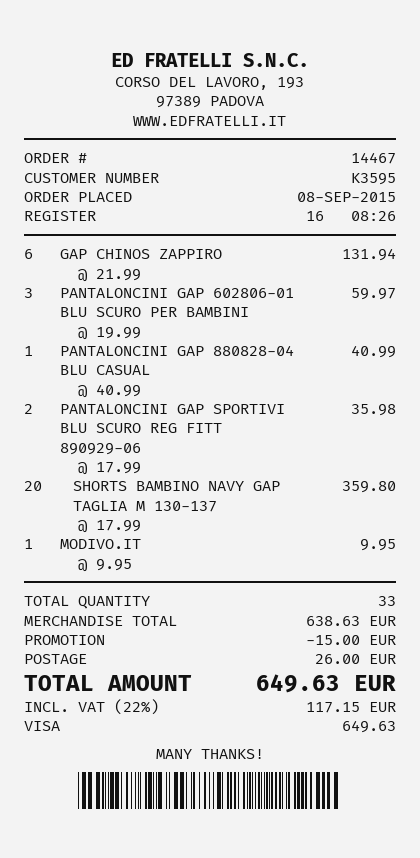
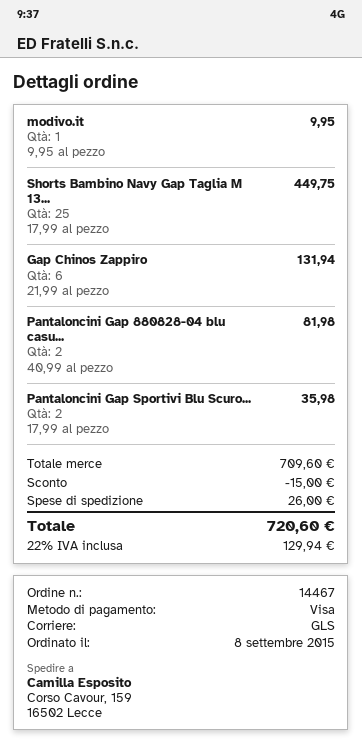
PANTALONCINI GAP 602806-01 BLU SCURO PER BAMBINI: 3 x 19.99 = 59.97 -> none
PANTALONCINI GAP 880828-04 BLU CASUAL: 1 x 40.99 = 40.99 -> 2 x 40.99 = 81.98
SHORTS BAMBINO NAVY GAP TAGLIA M 130-137: 20 x 17.99 = 359.80 -> 25 x 17.99 = 449.75
subtotal: 638.63 -> 709.60
tax: 22% = 117.15 -> 22% = 129.94
total: 649.63 -> 720.60

